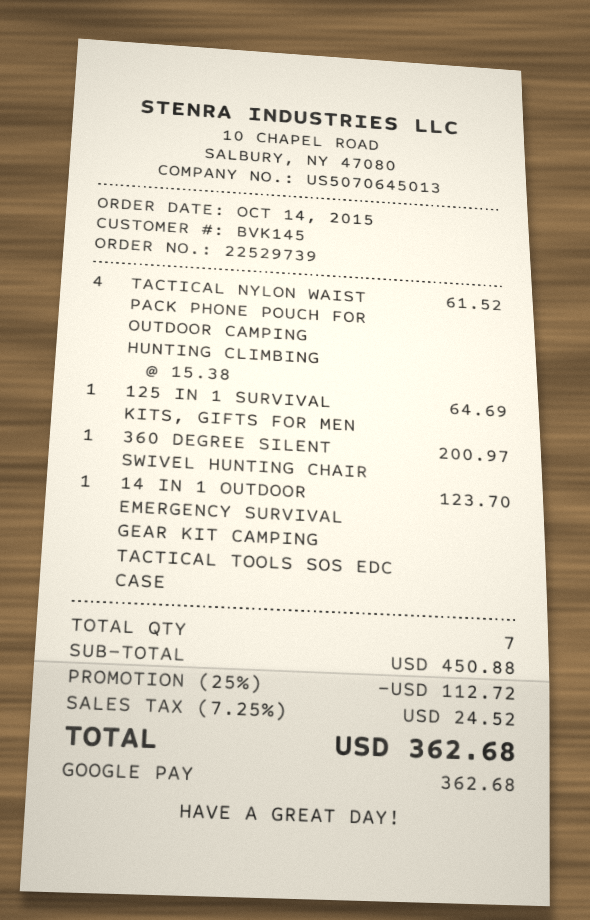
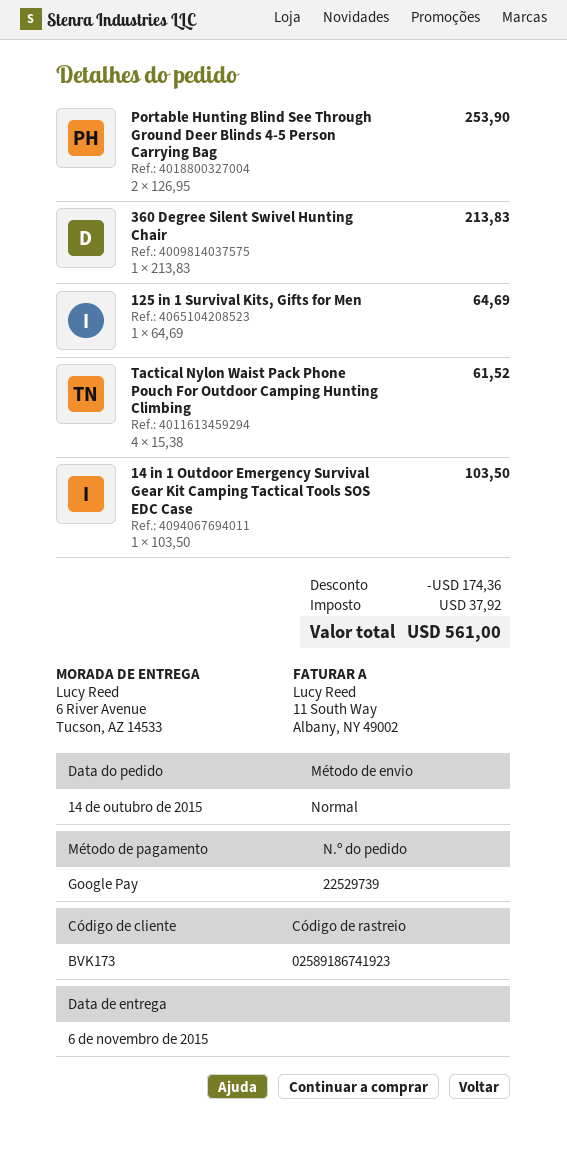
customer number: BVK145 -> BVK173
360 DEGREE SILENT SWIVEL HUNTING CHAIR: 1 x 200.97 = 200.97 -> 1 x 213.83 = 213.83
14 IN 1 OUTDOOR EMERGENCY SURVIVAL GEAR KIT CAMPING TACTICAL TOOLS SOS EDC CASE: 1 x 123.70 = 123.70 -> 1 x 103.50 = 103.50
Portable Hunting Blind See Through Ground Deer Blinds 4-5 Person Carrying Bag: none -> 2 x 126.95 = 253.90
discount: 112.72 -> 174.36
tax: 24.52 -> 37.92
total: 362.68 -> 561.00

